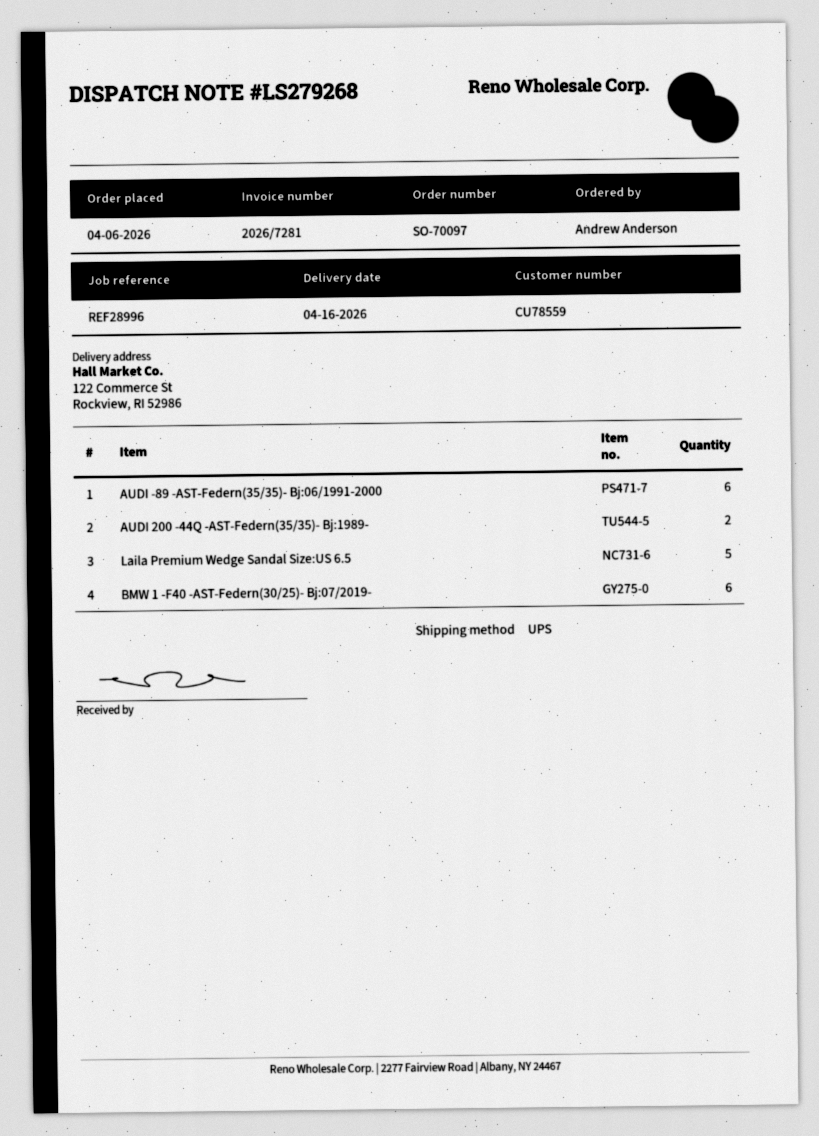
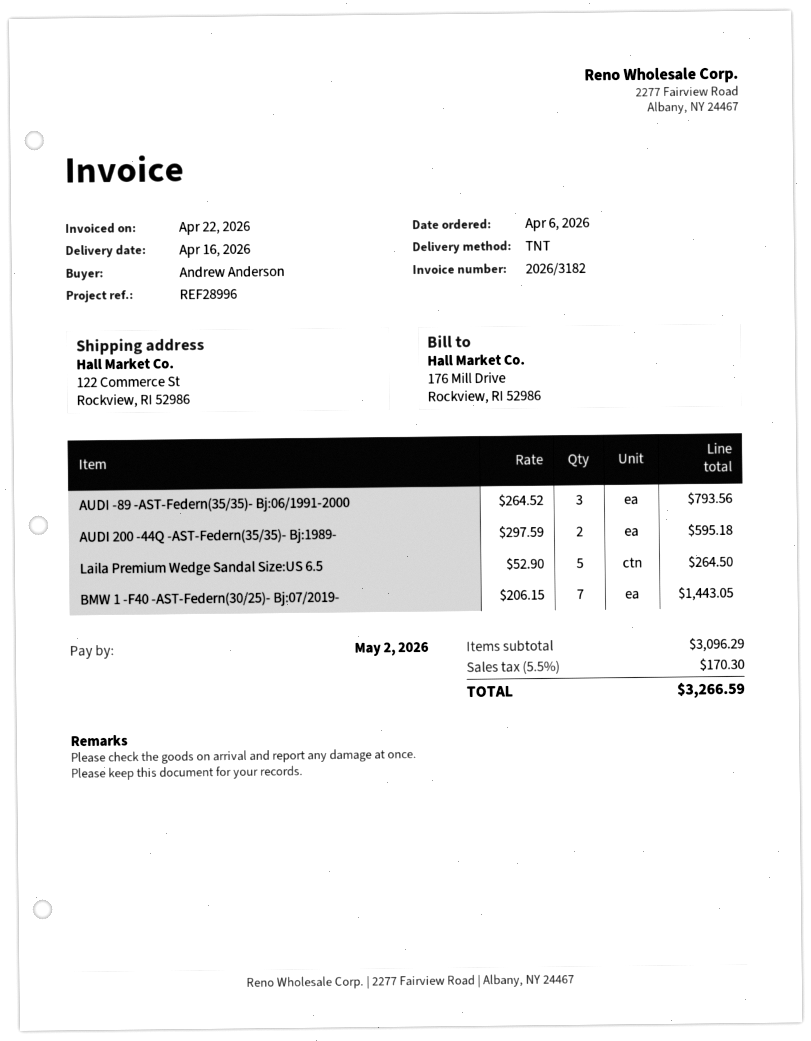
invoice number: 2026/7281 -> 2026/3182
shipping method: UPS -> TNT
AUDI -89 -AST-Federn(35/35)- Bj:06/1991-2000: 6 -> 3
BMW 1 -F40 -AST-Federn(30/25)- Bj:07/2019-: 6 -> 7

